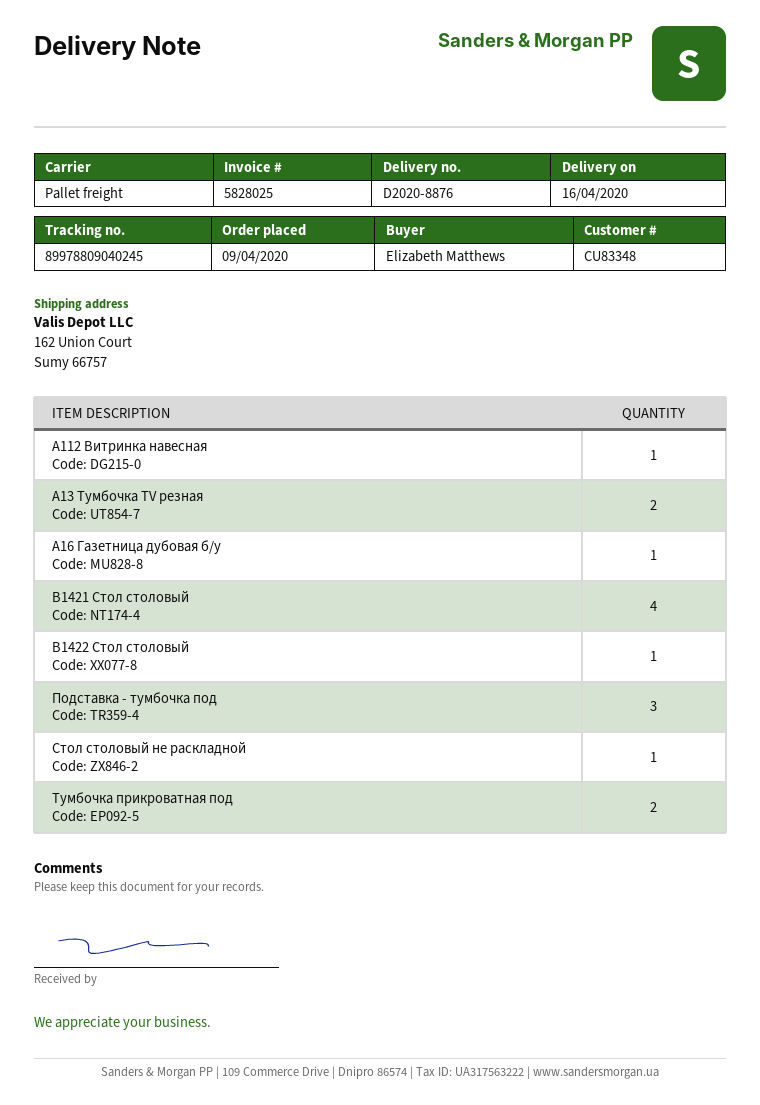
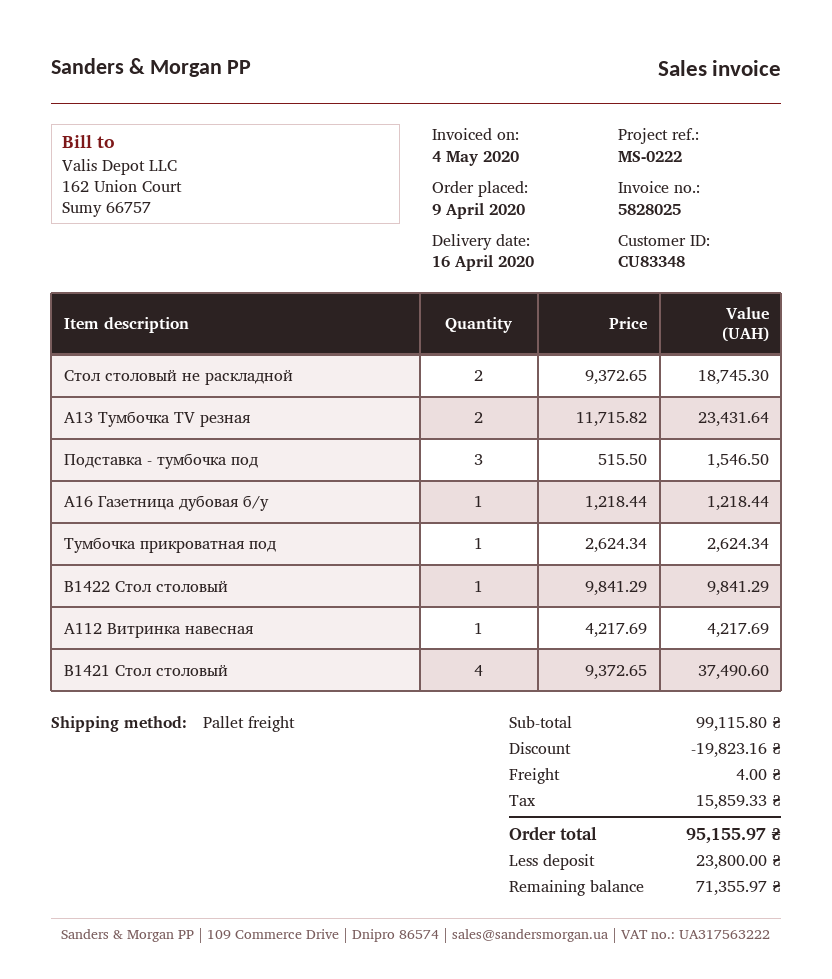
Стол столовый не раскладной: 1 -> 2
Тумбочка прикроватная под: 2 -> 1

